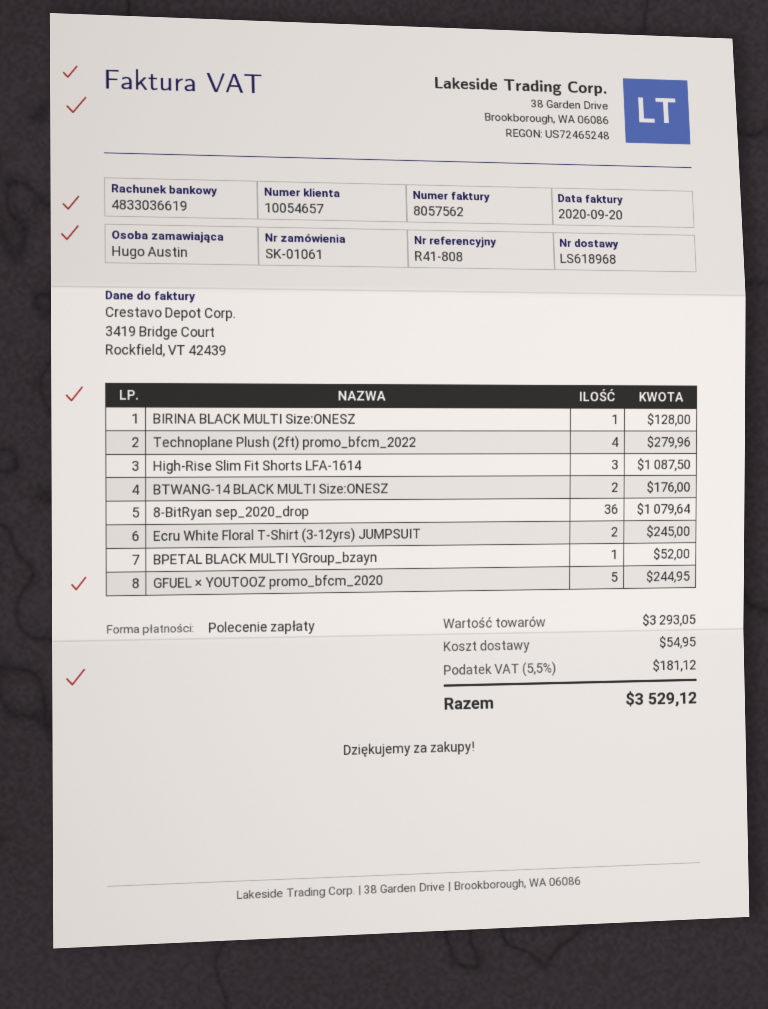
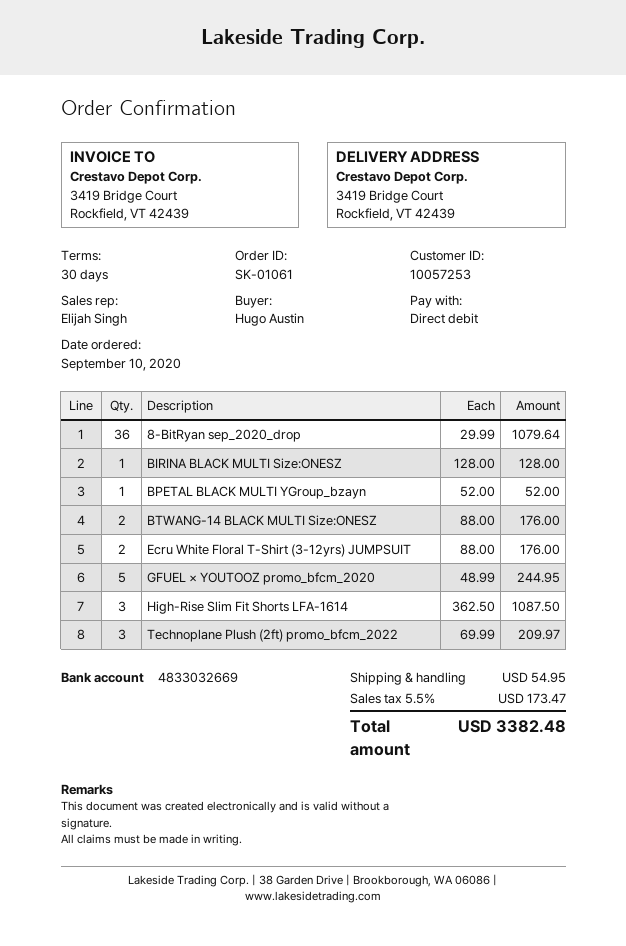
customer number: 10054657 -> 10057253
bank account: 4833036619 -> 4833032669
Technoplane Plush (2ft) promo_bfcm_2022: 4 for 279.96 -> 3 for 209.97
Ecru White Floral T-Shirt (3-12yrs) JUMPSUIT: 2 for 245.00 -> 2 for 176.00
tax: 5.5% = 181.12 -> 5.5% = 173.47
total: 3529.12 -> 3382.48

